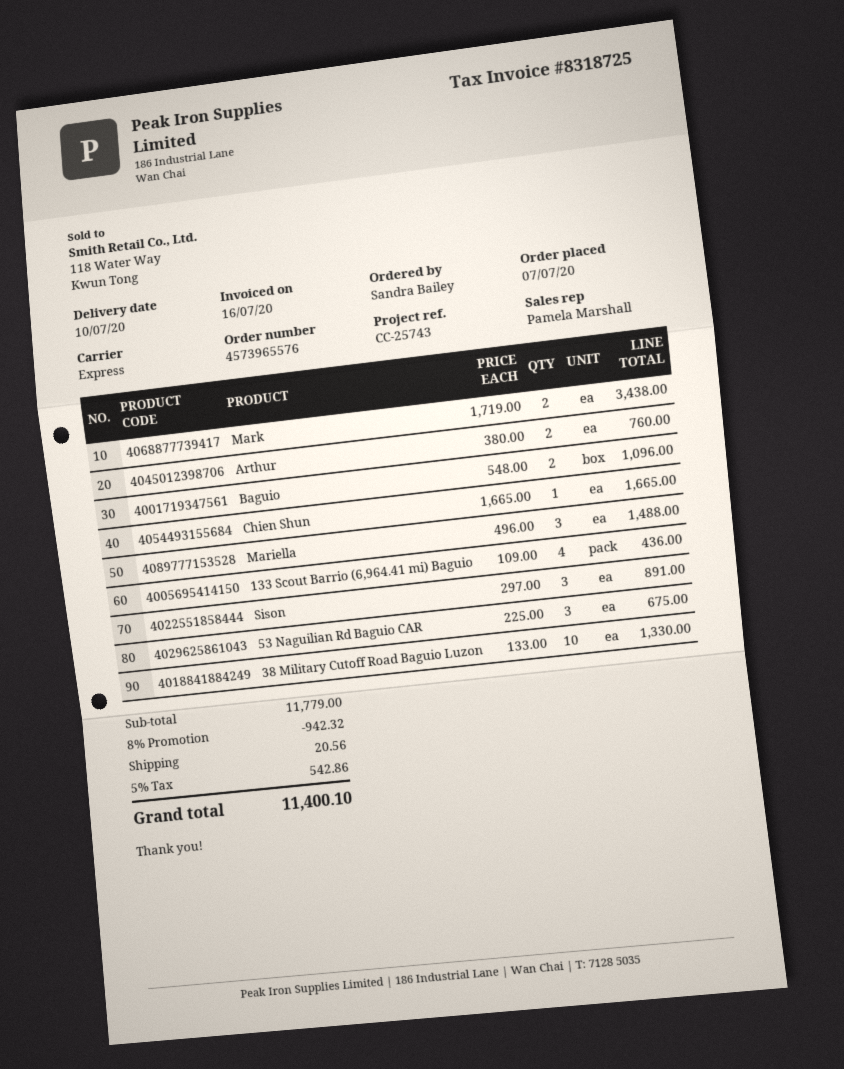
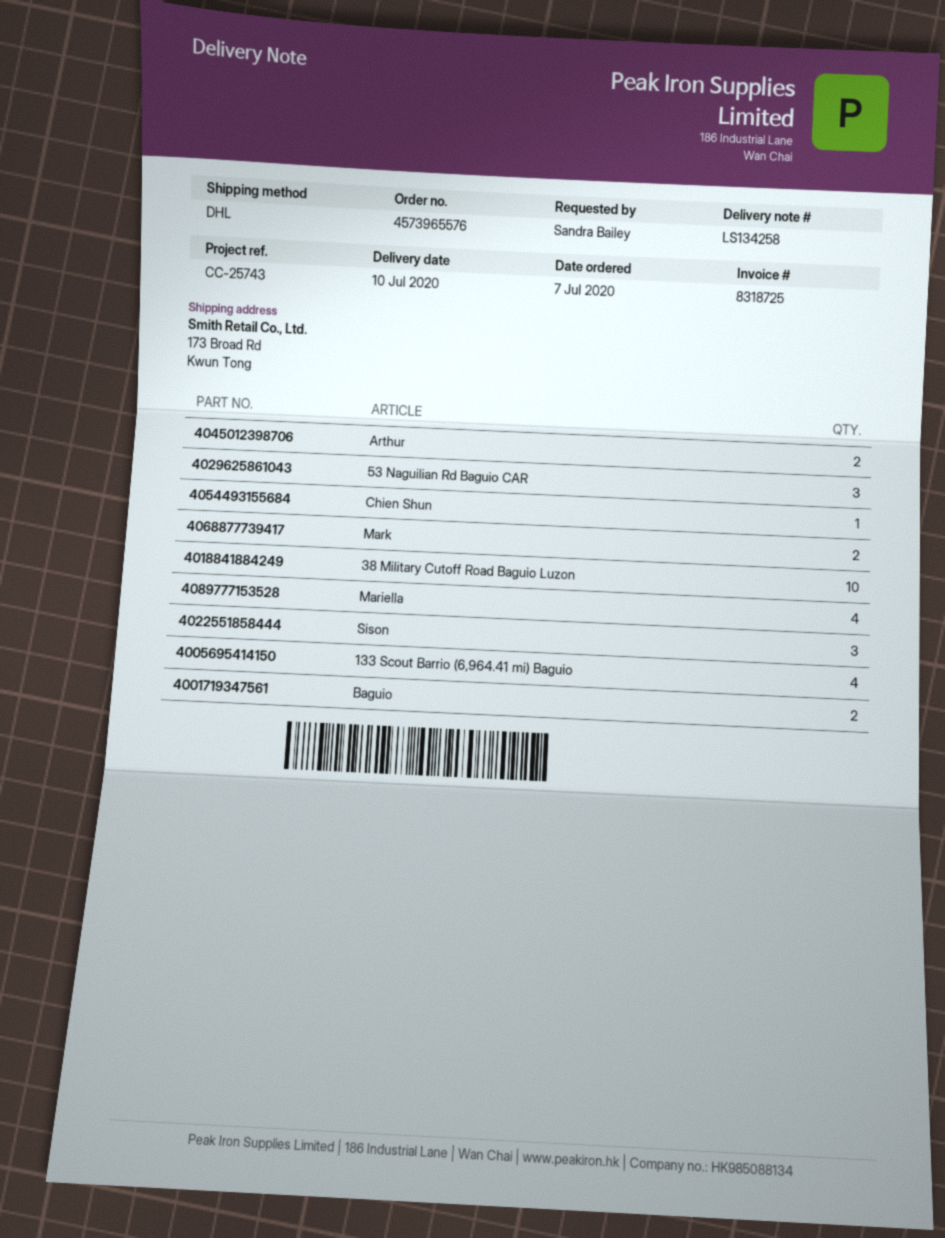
shipping method: express -> DHL
Mariella: 3 -> 4

